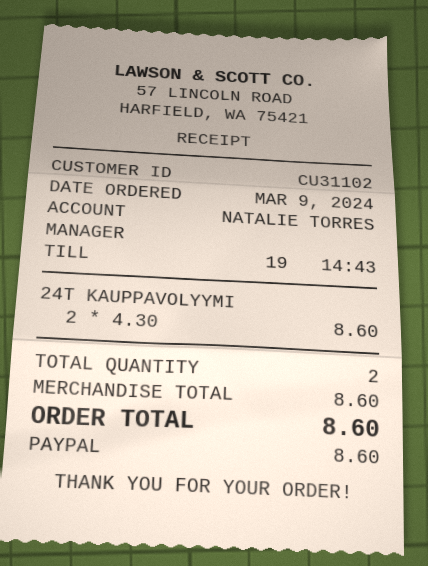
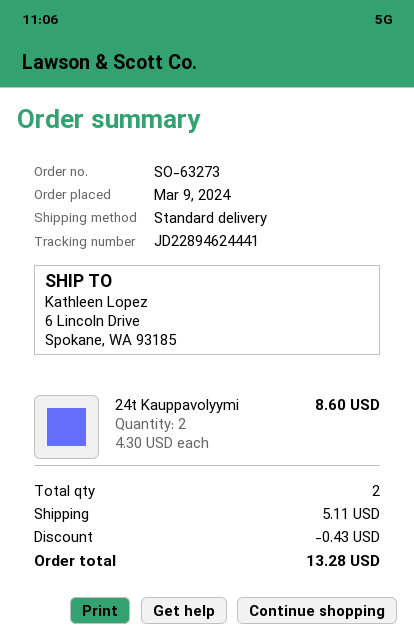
discount: none -> 0.43
shipping: none -> 5.11
total: 8.60 -> 13.28

